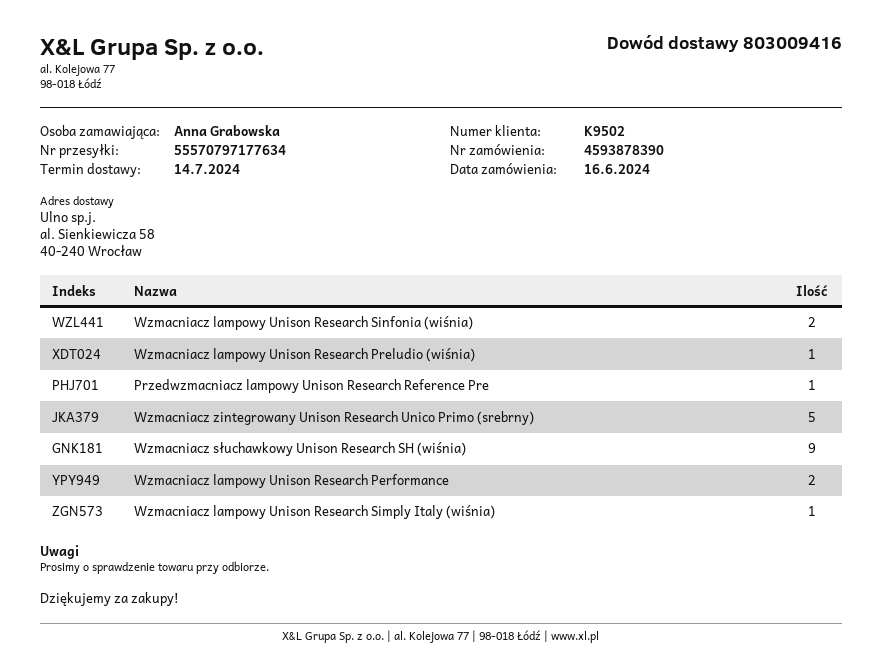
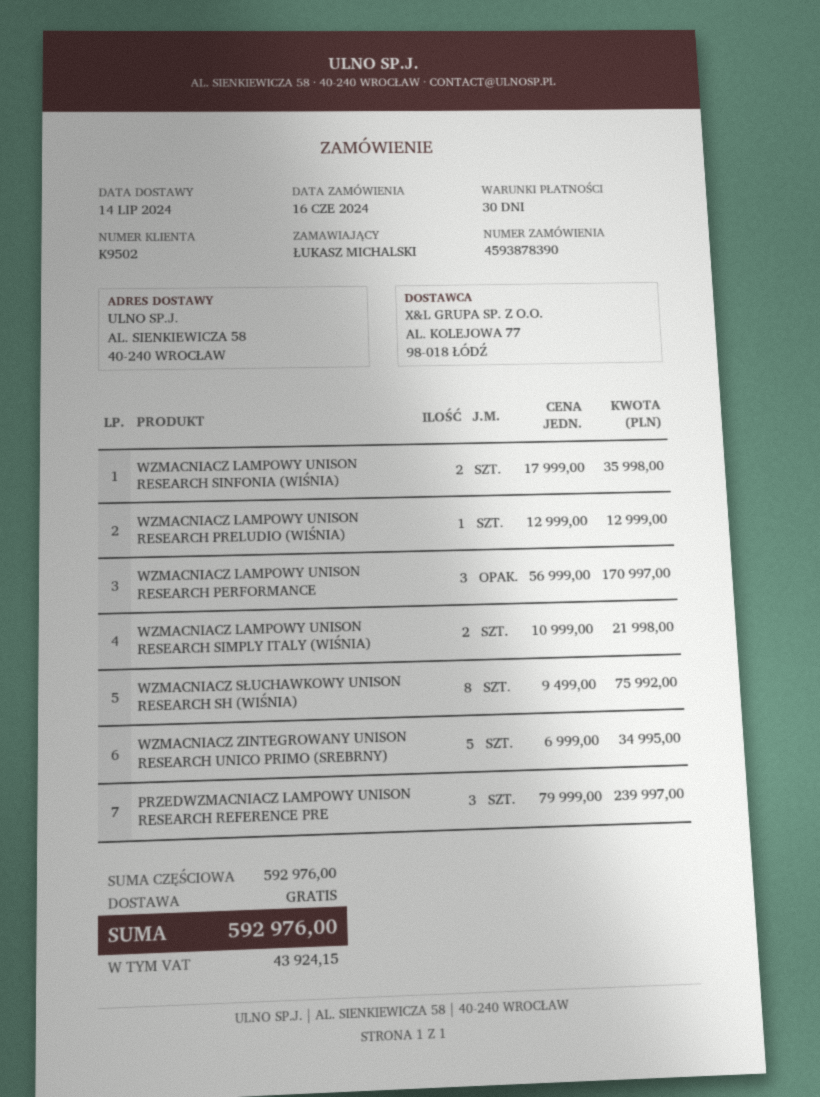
ordered by: Anna Grabowska -> ŁUKASZ MICHALSKI
Przedwzmacniacz lampowy Unison Research Reference Pre: 1 -> 3
Wzmacniacz słuchawkowy Unison Research SH (wiśnia): 9 -> 8
Wzmacniacz lampowy Unison Research Performance: 2 -> 3
Wzmacniacz lampowy Unison Research Simply Italy (wiśnia): 1 -> 2

